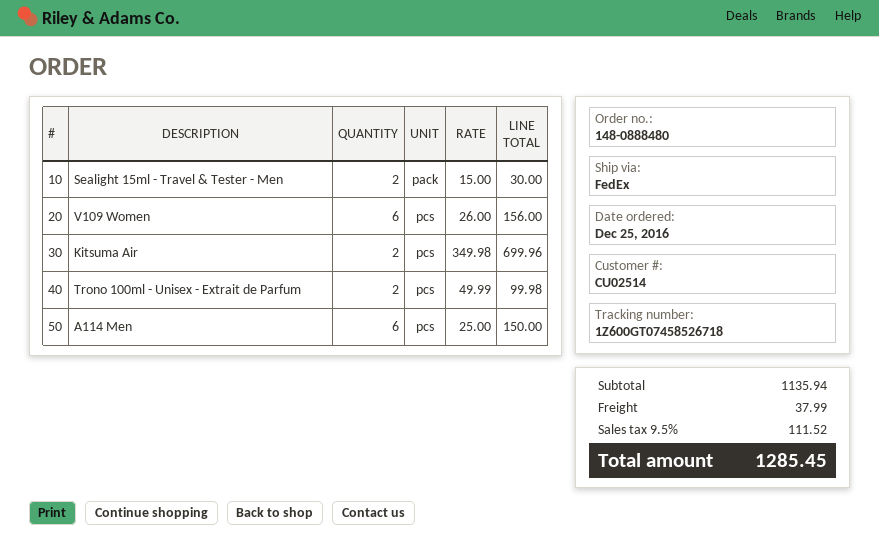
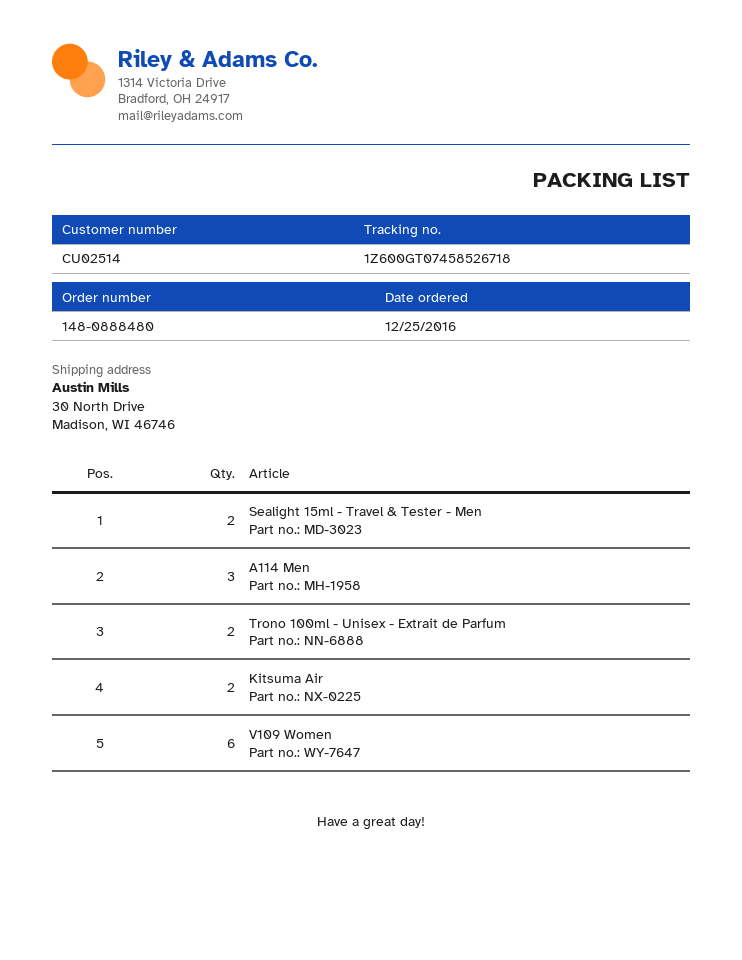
A114 Men: 6 -> 3

